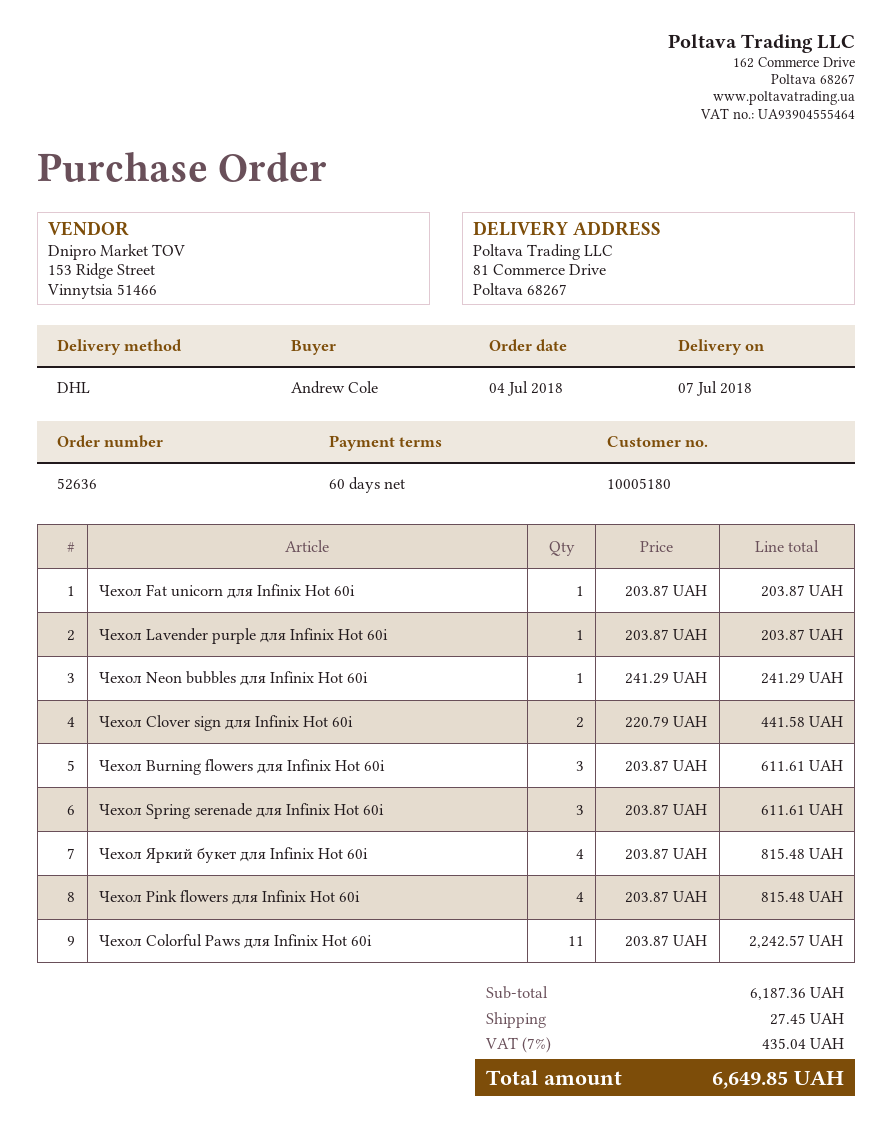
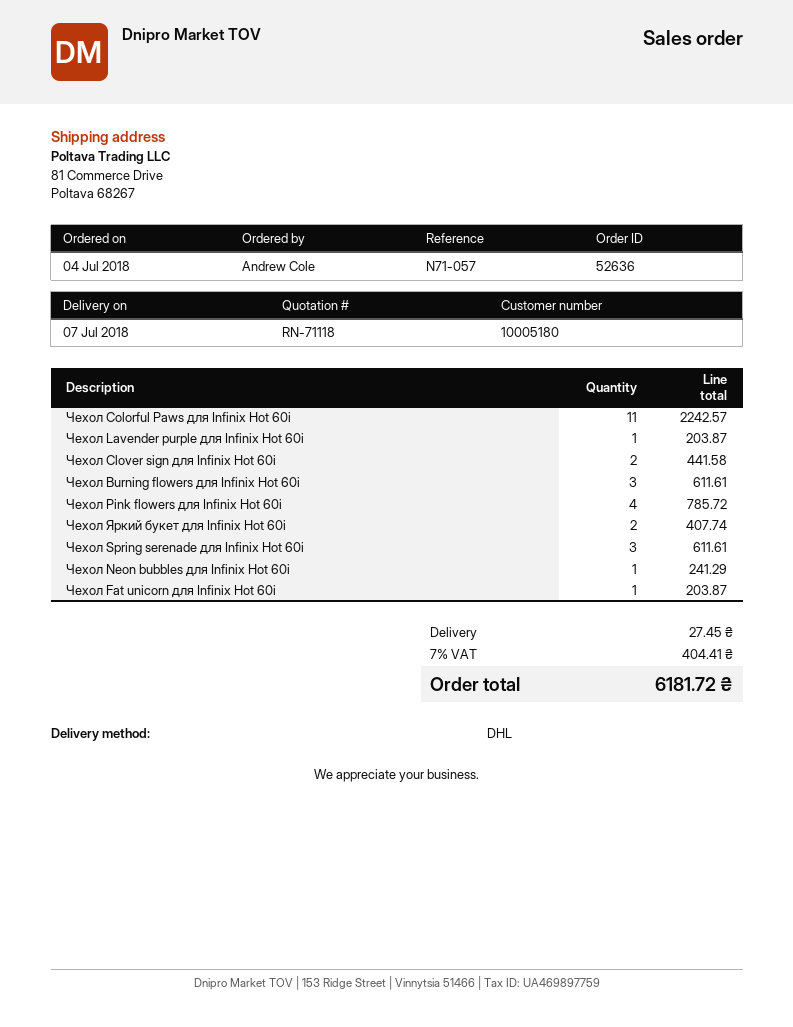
Чехол Яркий букет для Infinix Hot 60i: 4 for 815.48 -> 2 for 407.74
Чехол Pink flowers для Infinix Hot 60i: 4 for 815.48 -> 4 for 785.72
tax: 7% = 435.04 -> 7% = 404.41
total: 6649.85 -> 6181.72

